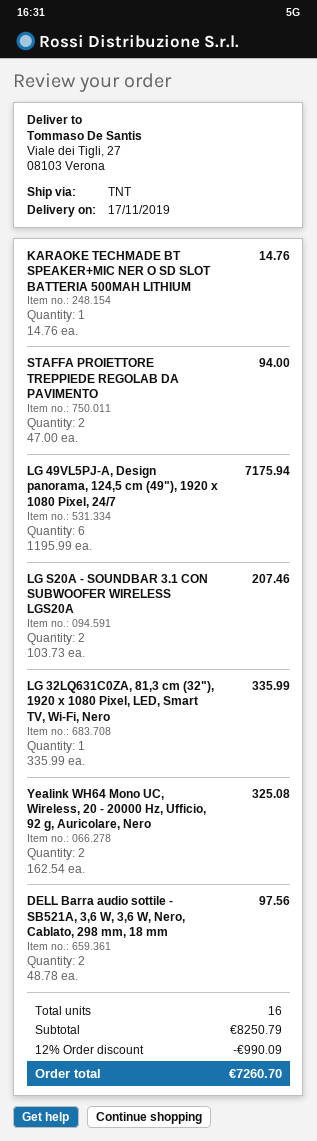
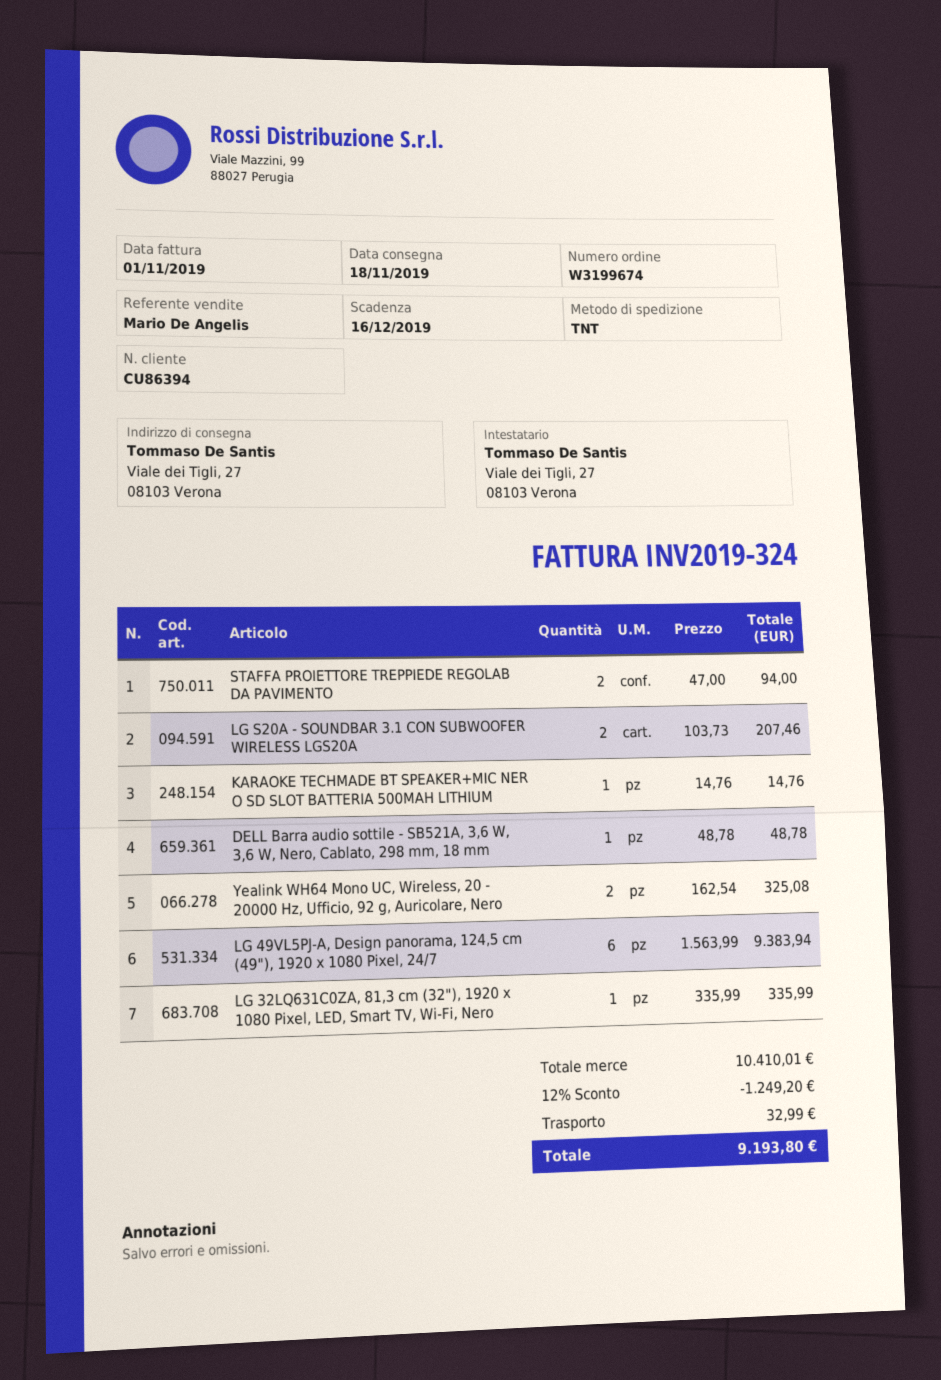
delivery date: 2019-11-17 -> 2019-11-18
LG 49VL5PJ-A, Design panorama, 124,5 cm (49"), 1920 x 1080 Pixel, 24/7: 6 x 1195.99 = 7175.94 -> 6 x 1563.99 = 9383.94
DELL Barra audio sottile - SB521A, 3,6 W, 3,6 W, Nero, Cablato, 298 mm, 18 mm: 2 x 48.78 = 97.56 -> 1 x 48.78 = 48.78
subtotal: 8250.79 -> 10410.01
discount: 12% = 990.09 -> 12% = 1249.20
shipping: none -> 32.99
total: 7260.70 -> 9193.80

